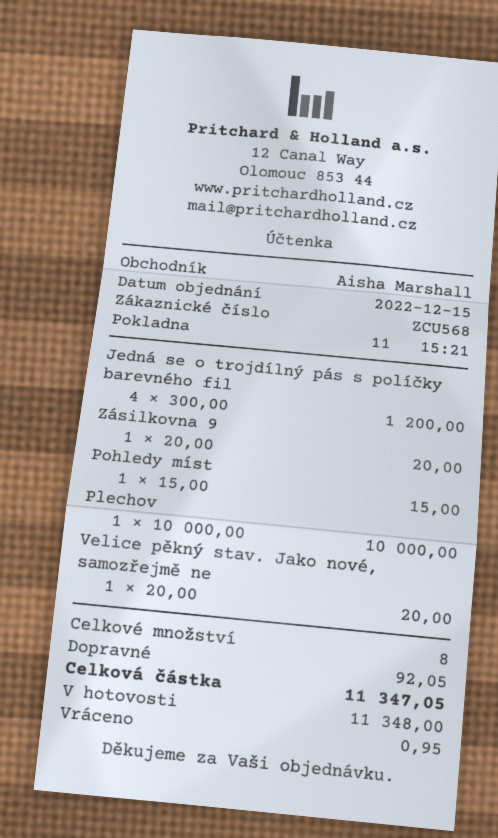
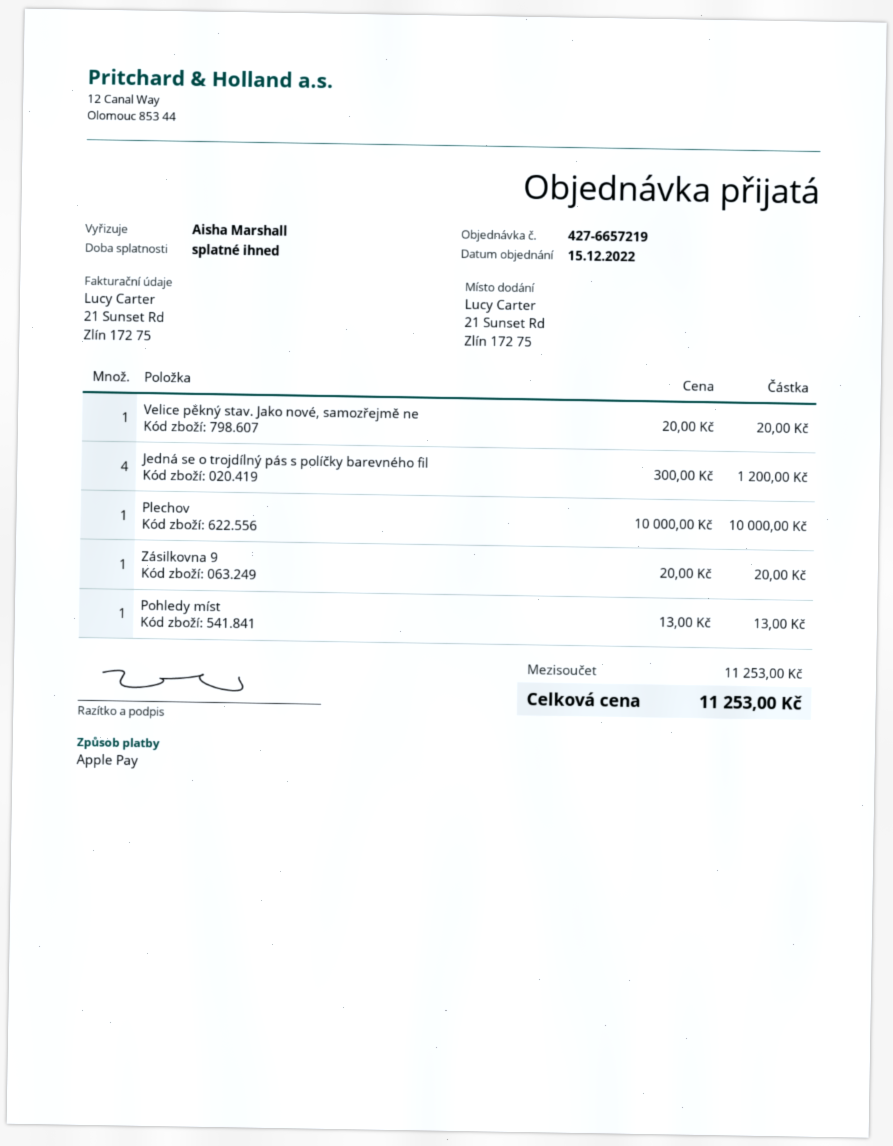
payment method: cash -> Apple Pay
Pohledy míst: 1 x 15.00 = 15.00 -> 1 x 13.00 = 13.00
shipping: 92.05 -> none
total: 11347.05 -> 11253.00

